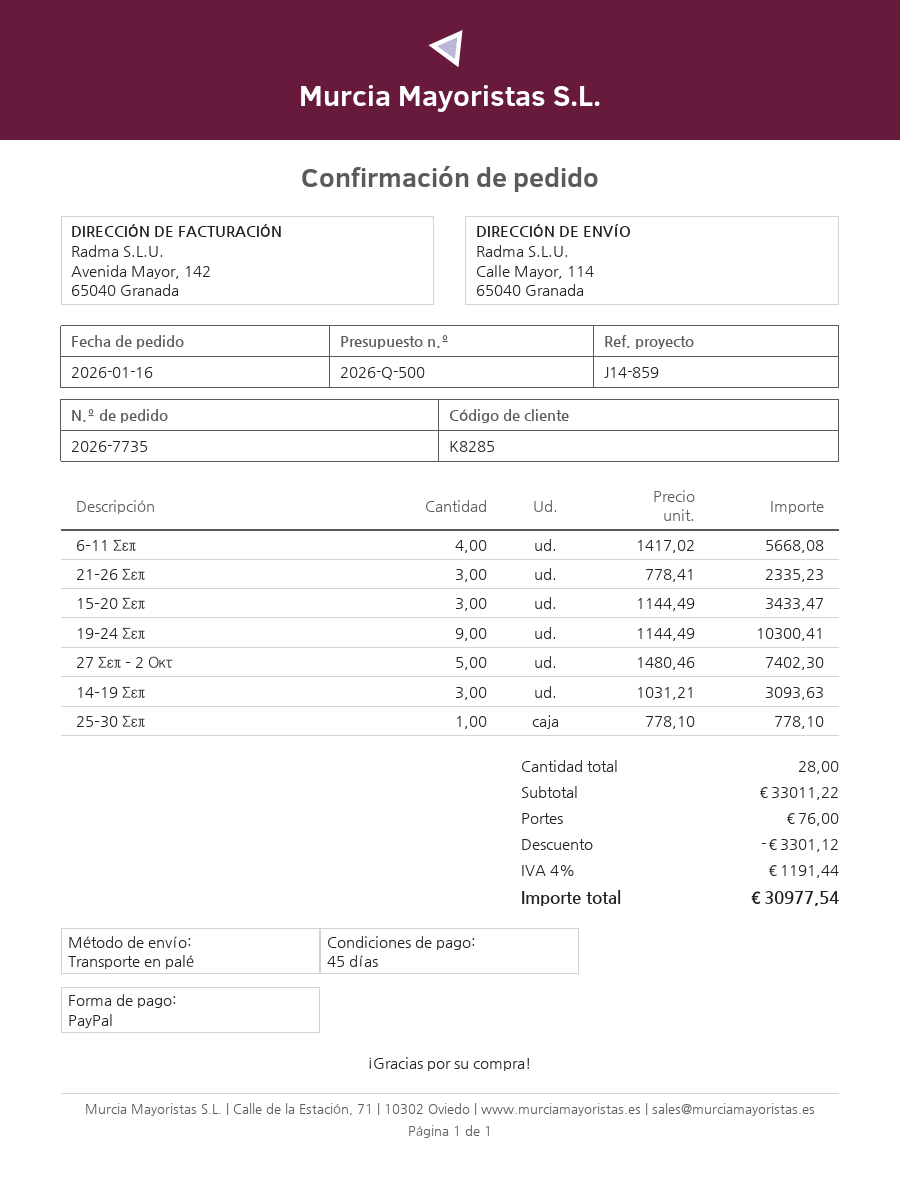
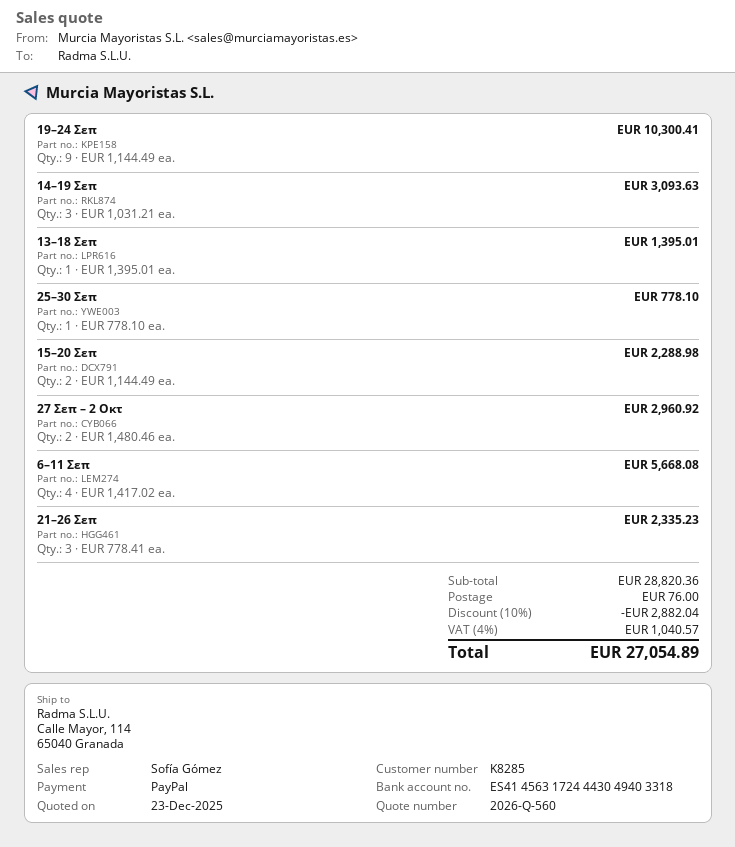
quote number: 2026-Q-500 -> 2026-Q-560
15–20 Σεπ: 3 x 1144.49 = 3433.47 -> 2 x 1144.49 = 2288.98
27 Σεπ – 2 Οκτ: 5 x 1480.46 = 7402.30 -> 2 x 1480.46 = 2960.92
13–18 Σεπ: none -> 1 x 1395.01 = 1395.01
subtotal: 33011.22 -> 28820.36
discount: 3301.12 -> 2882.04
tax: 4% = 1191.44 -> 4% = 1040.57
total: 30977.54 -> 27054.89

